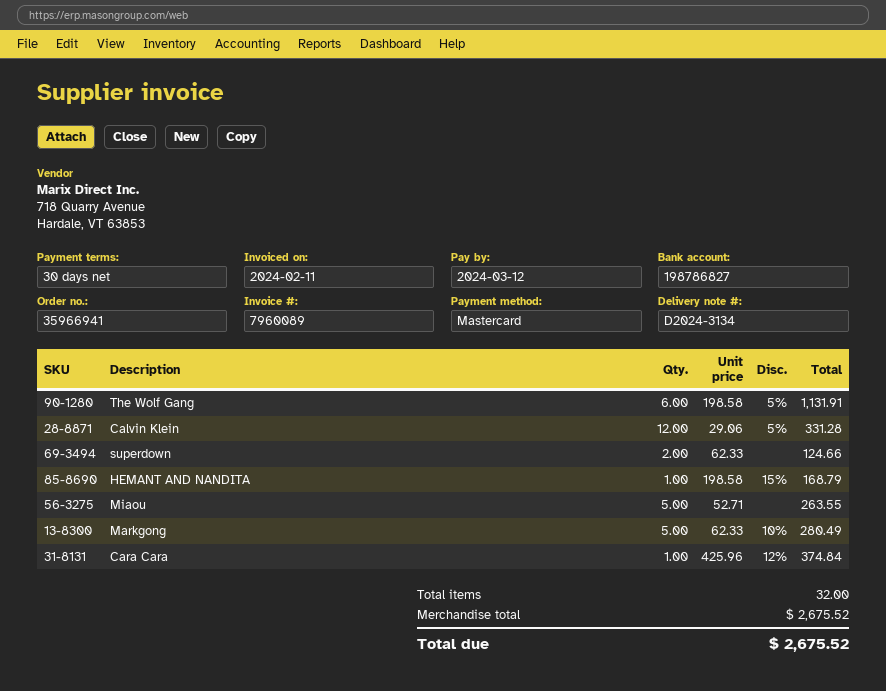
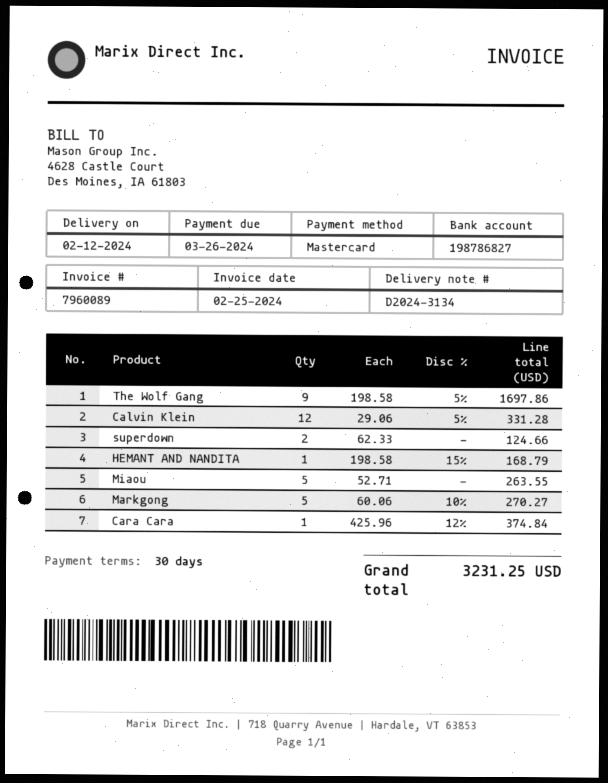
invoice date: 2024-02-11 -> 2024-02-25
due date: 2024-03-12 -> 2024-03-26
The Wolf Gang: 6 x 198.58 - 5% = 1131.91 -> 9 x 198.58 - 5% = 1697.86
Markgong: 5 x 62.33 - 10% = 280.49 -> 5 x 60.06 - 10% = 270.27
total: 2675.52 -> 3231.25

